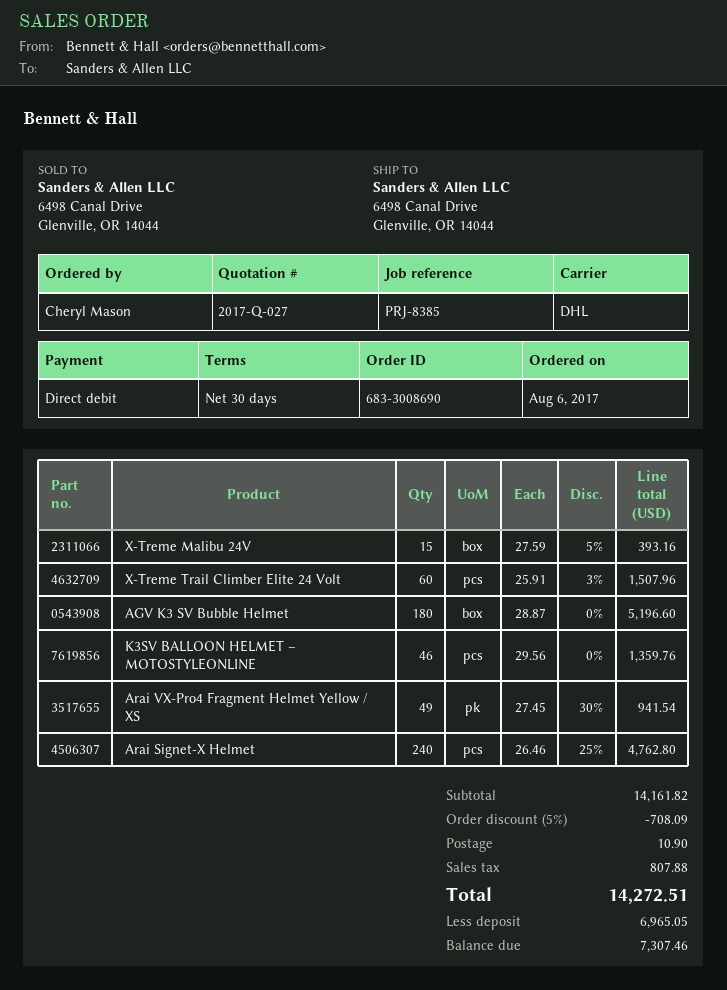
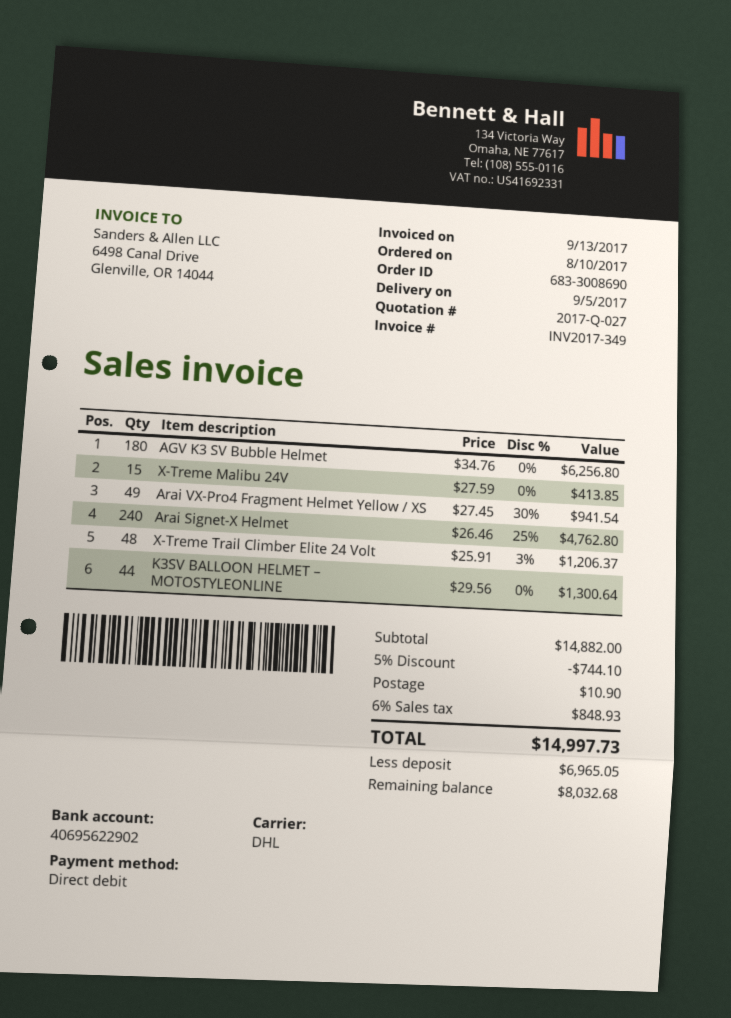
order date: 2017-08-06 -> 2017-08-10
X-Treme Malibu 24V: 15 x 27.59 - 5% = 393.16 -> 15 x 27.59 = 413.85
X-Treme Trail Climber Elite 24 Volt: 60 x 25.91 - 3% = 1507.96 -> 48 x 25.91 - 3% = 1206.37
AGV K3 SV Bubble Helmet: 180 x 28.87 = 5196.60 -> 180 x 34.76 = 6256.80
K3SV BALLOON HELMET – MOTOSTYLEONLINE: 46 x 29.56 = 1359.76 -> 44 x 29.56 = 1300.64
subtotal: 14161.82 -> 14882.00
discount: 5% = 708.09 -> 5% = 744.10
tax: 807.88 -> 848.93
total: 14272.51 -> 14997.73
balance: 7307.46 -> 8032.68

